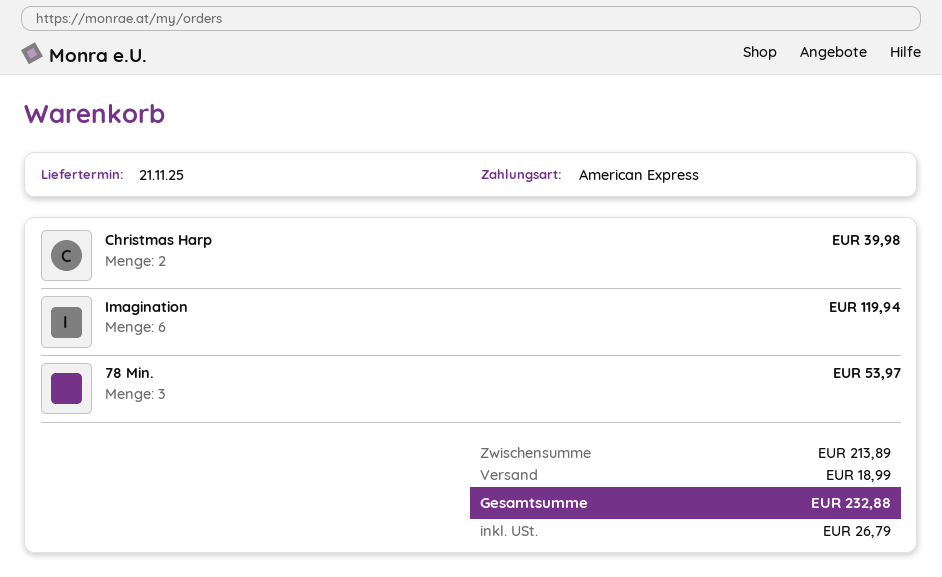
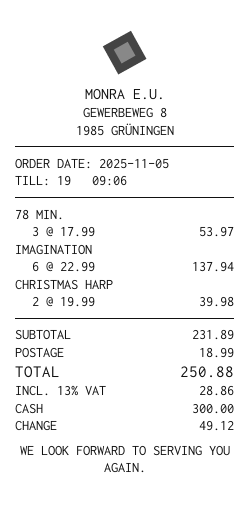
payment method: American Express -> cash
Imagination: 6 for 119.94 -> 6 for 137.94
subtotal: 213.89 -> 231.89
tax: 26.79 -> 28.86
total: 232.88 -> 250.88

